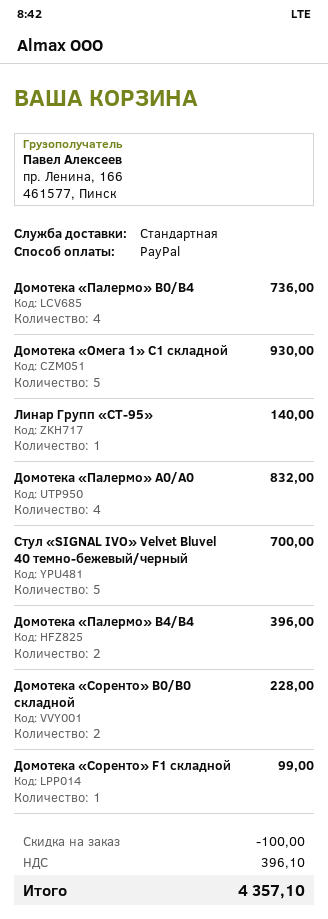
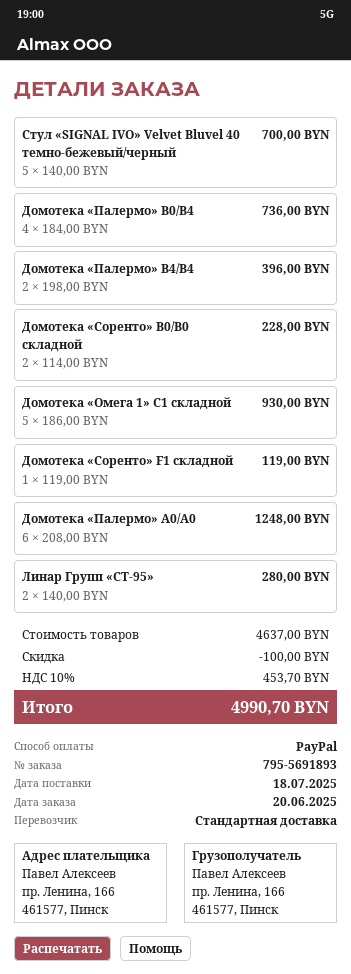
Линар Групп «СТ-95»: 1 for 140.00 -> 2 for 280.00
Домотека «Палермо» A0/A0: 4 for 832.00 -> 6 for 1248.00
Домотека «Соренто» F1 складной: 1 for 99.00 -> 1 for 119.00
tax: 396.10 -> 453.70
total: 4357.10 -> 4990.70

